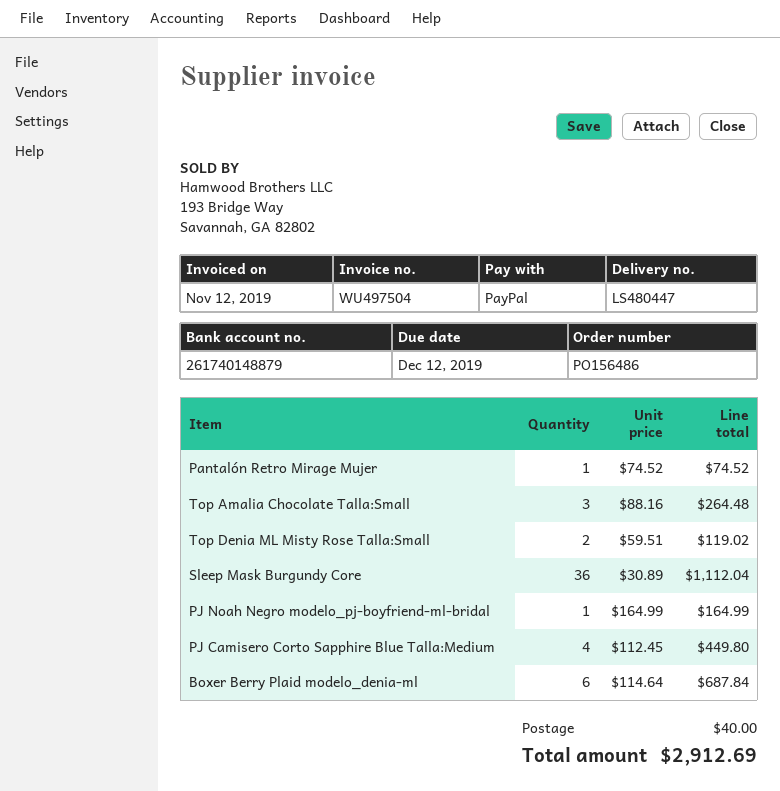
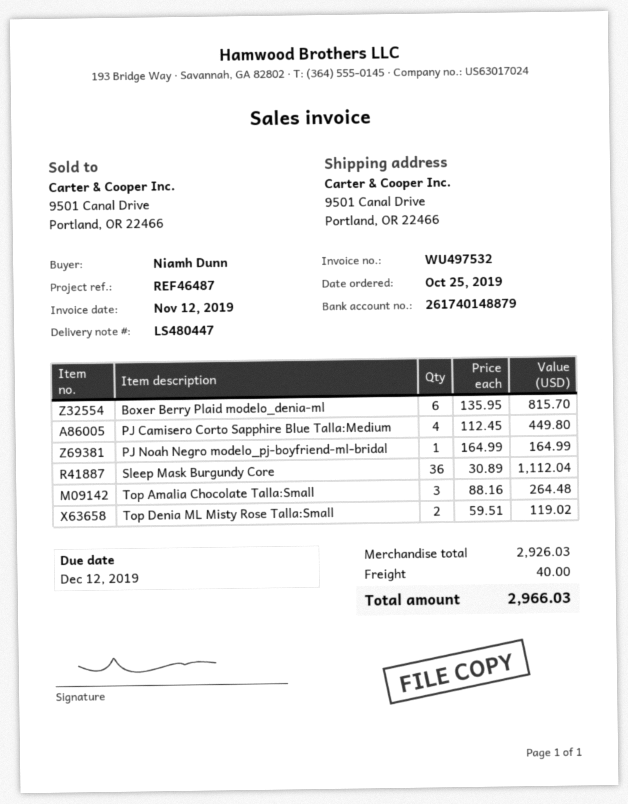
invoice number: WU497504 -> WU497532
Pantalón Retro Mirage Mujer: 1 x 74.52 = 74.52 -> none
Boxer Berry Plaid modelo_denia-ml: 6 x 114.64 = 687.84 -> 6 x 135.95 = 815.70
total: 2912.69 -> 2966.03

